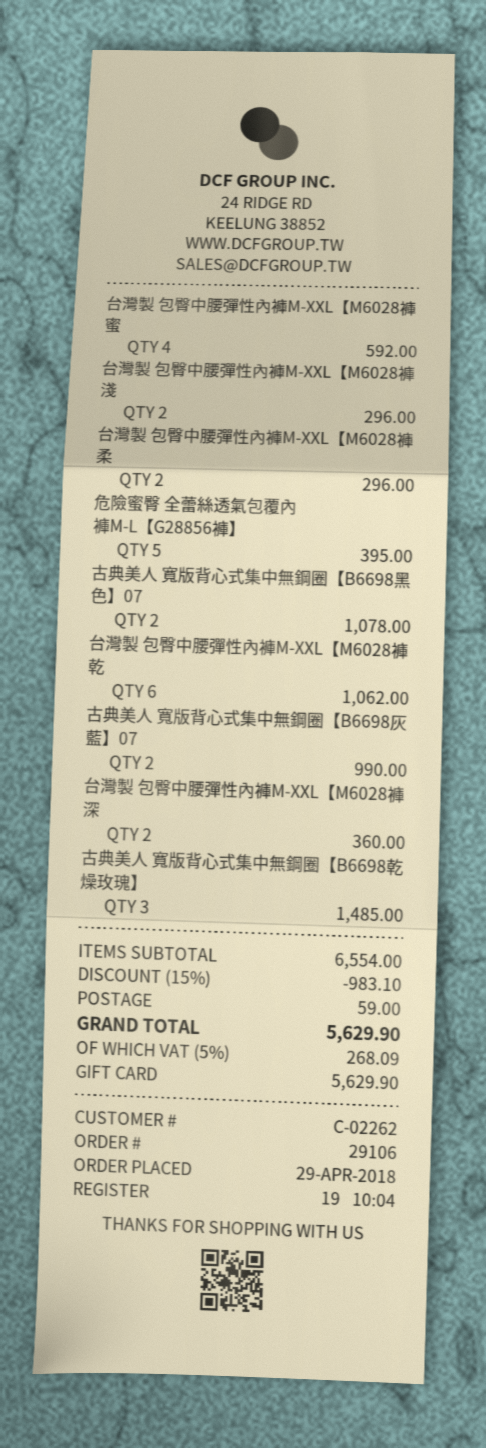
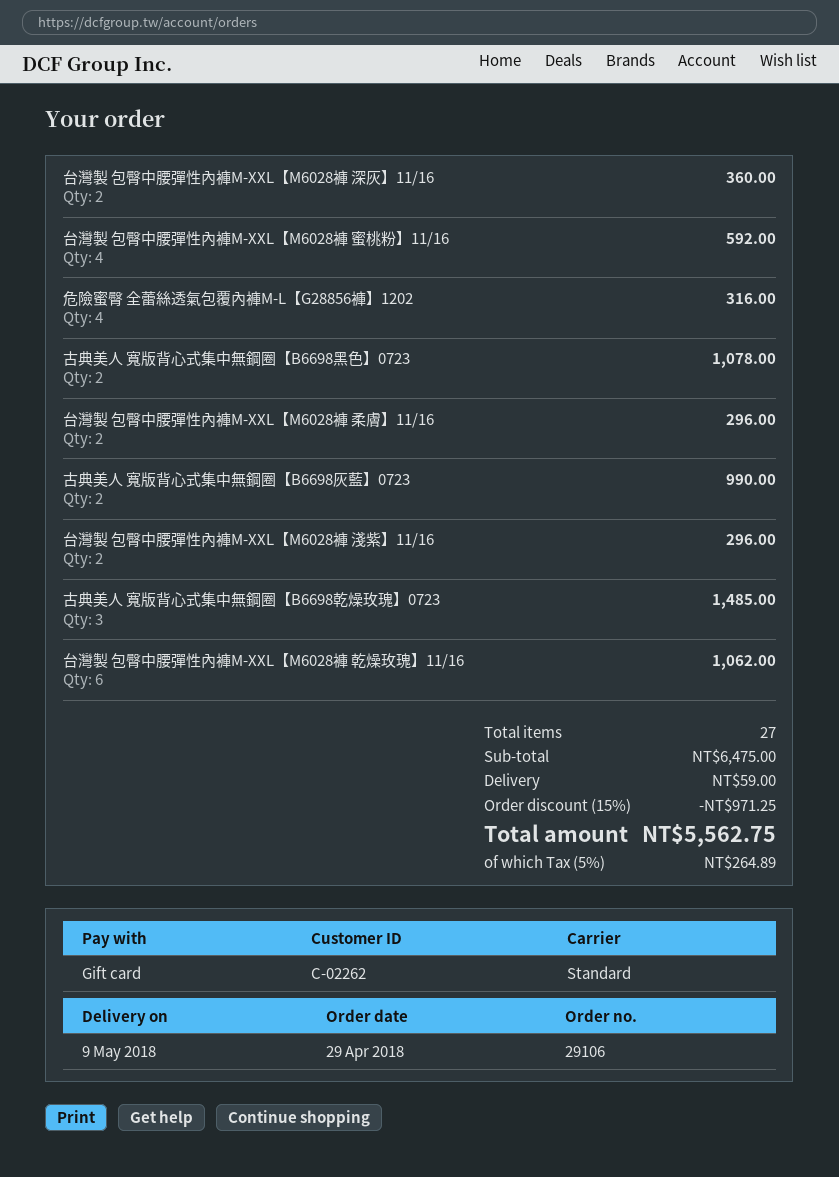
危險蜜臀 全蕾絲透氣包覆內褲M-L【G28856褲】: 5 for 395.00 -> 4 for 316.00
subtotal: 6554.00 -> 6475.00
discount: 15% = 983.10 -> 15% = 971.25
tax: 5% = 268.09 -> 5% = 264.89
total: 5629.90 -> 5562.75

